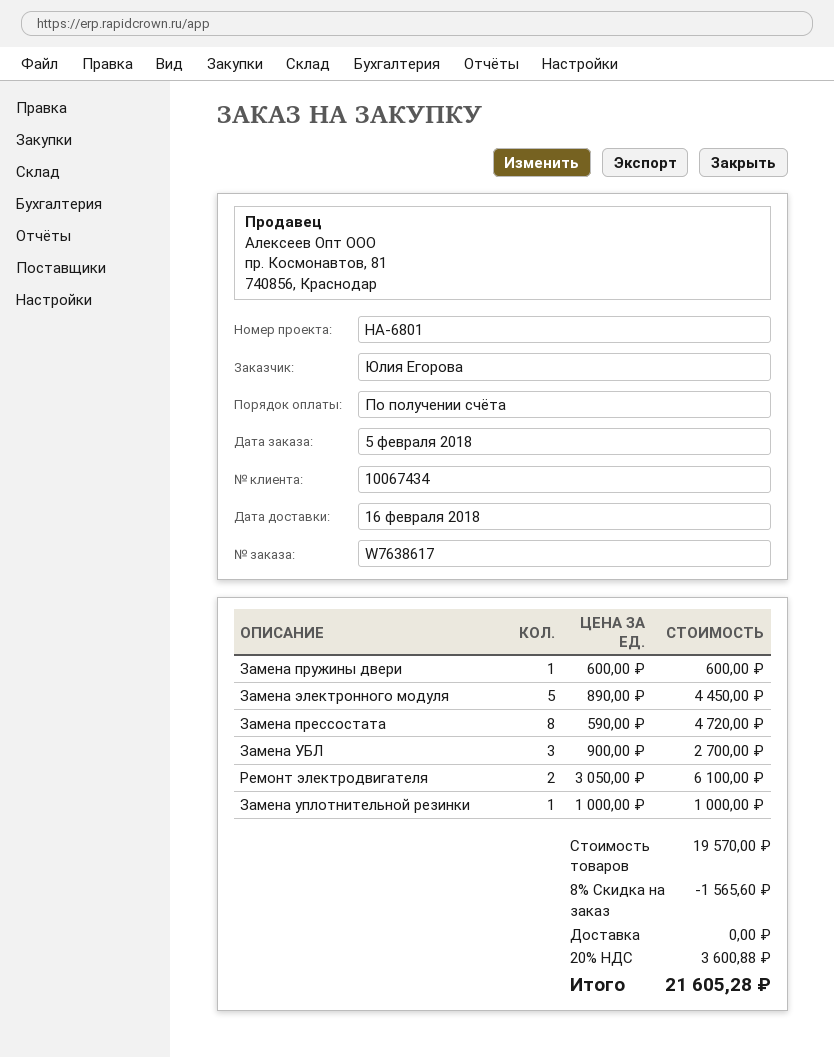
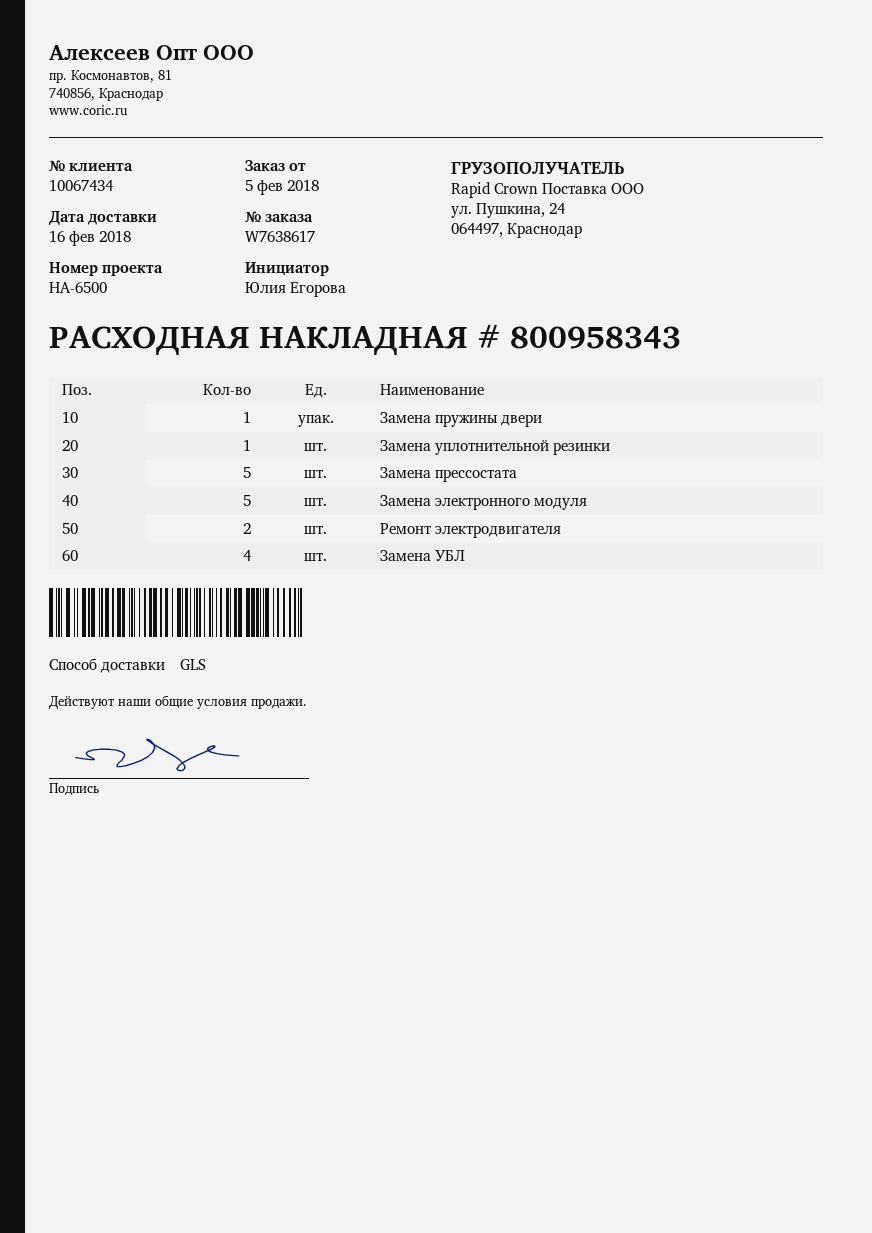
reference: HA-6801 -> HA-6500
Замена прессостата: 8 -> 5
Замена УБЛ: 3 -> 4

